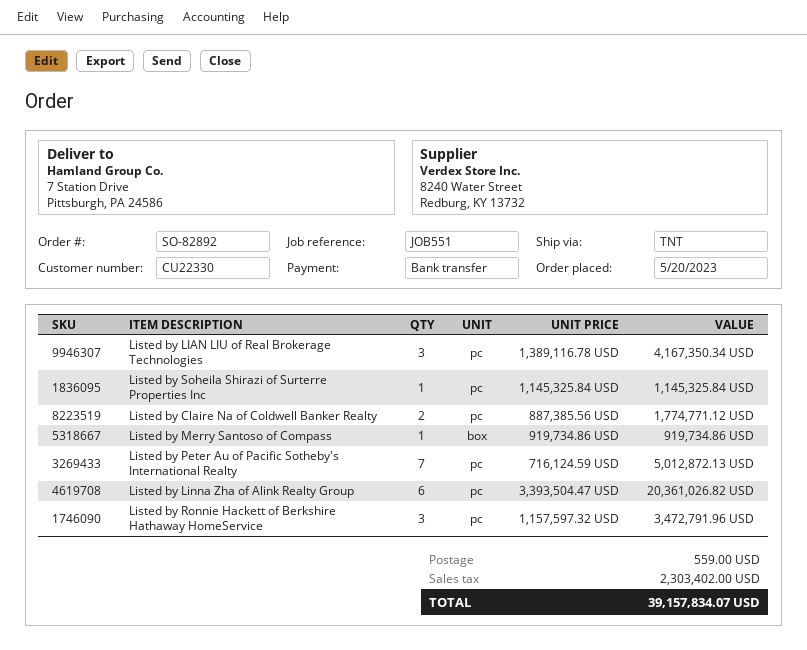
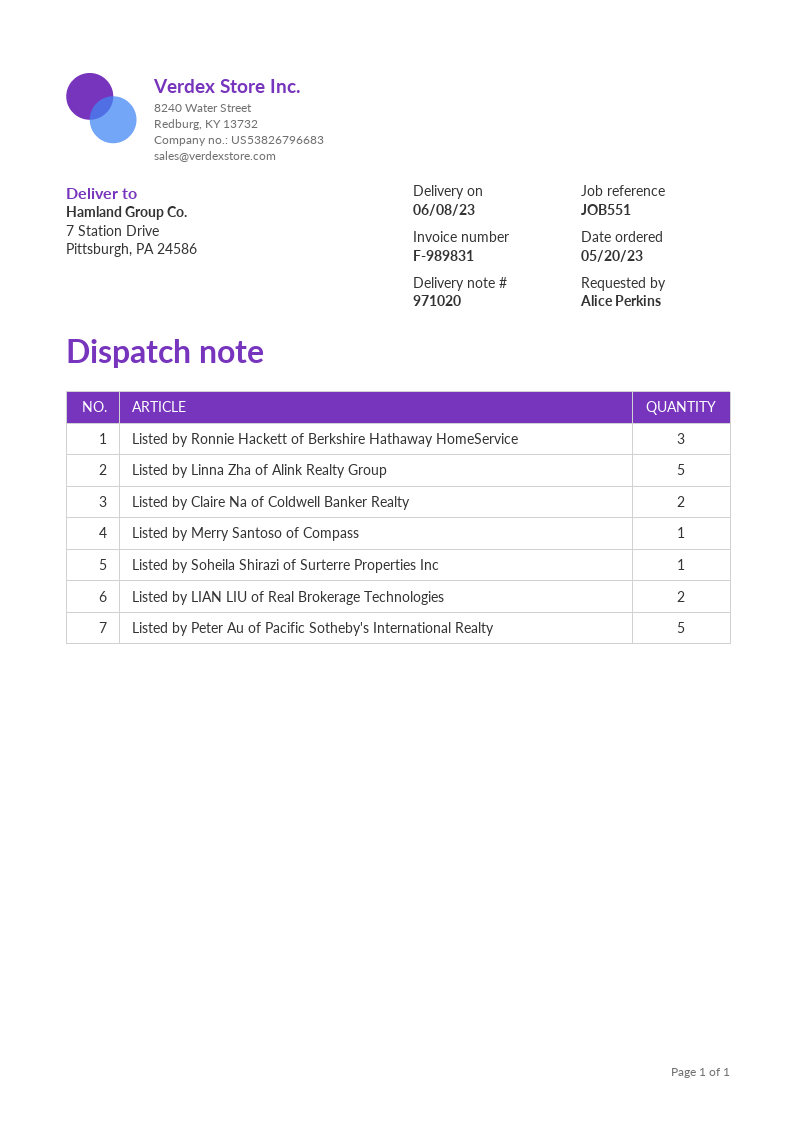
Listed by LIAN LIU of Real Brokerage Technologies: 3 -> 2
Listed by Peter Au of Pacific Sotheby's International Realty: 7 -> 5
Listed by Linna Zha of Alink Realty Group: 6 -> 5

